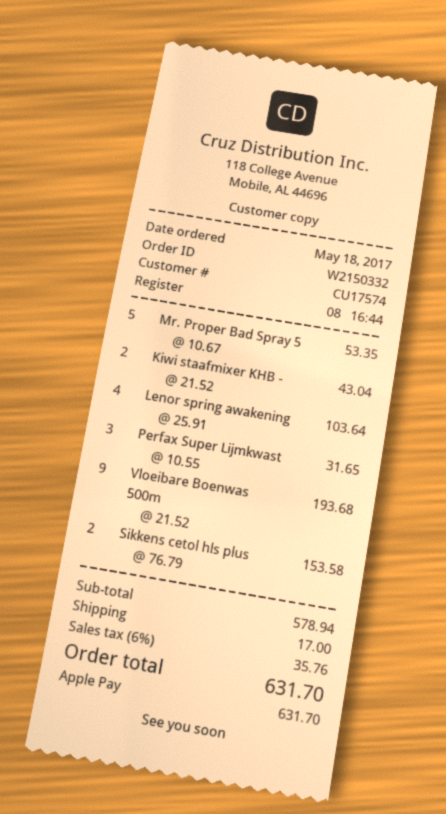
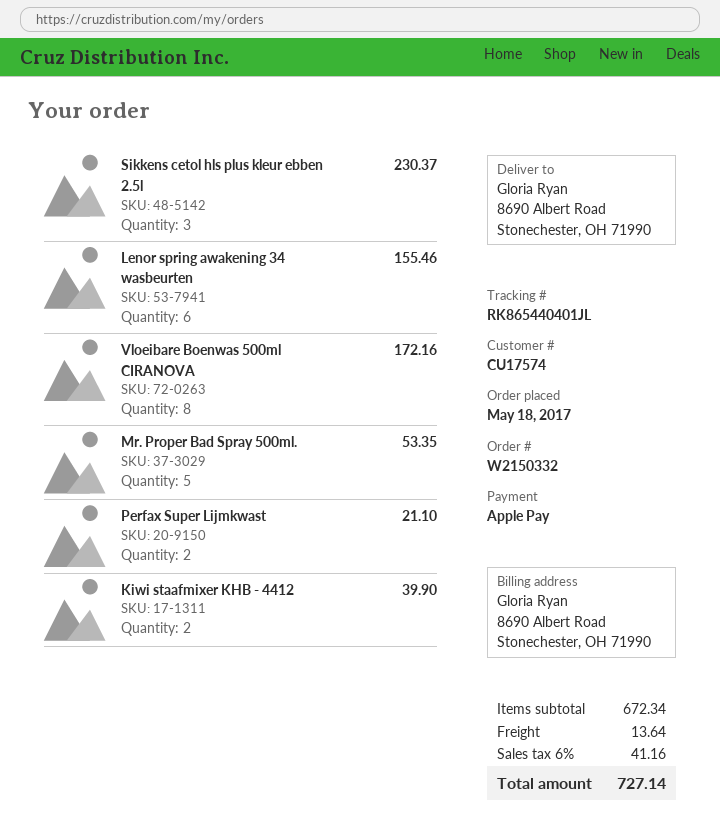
Kiwi staafmixer KHB -: 2 for 43.04 -> 2 for 39.90
Lenor spring awakening: 4 for 103.64 -> 6 for 155.46
Perfax Super Lijmkwast: 3 for 31.65 -> 2 for 21.10
Vloeibare Boenwas 500m: 9 for 193.68 -> 8 for 172.16
Sikkens cetol hls plus: 2 for 153.58 -> 3 for 230.37
subtotal: 578.94 -> 672.34
shipping: 17.00 -> 13.64
tax: 6% = 35.76 -> 6% = 41.16
total: 631.70 -> 727.14

